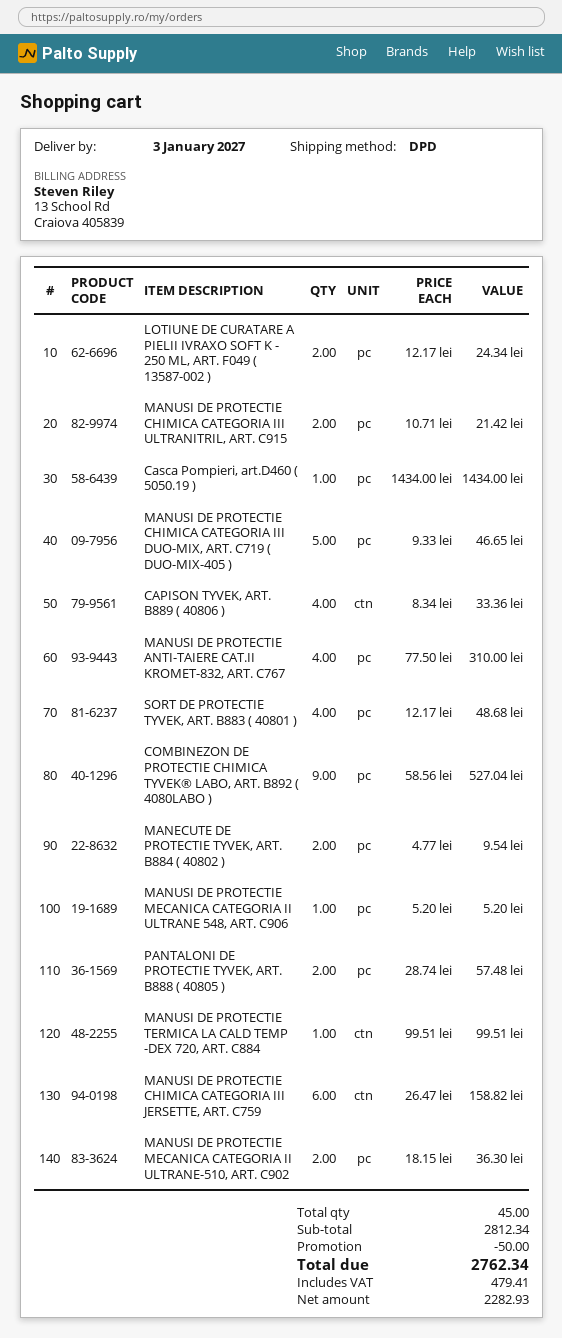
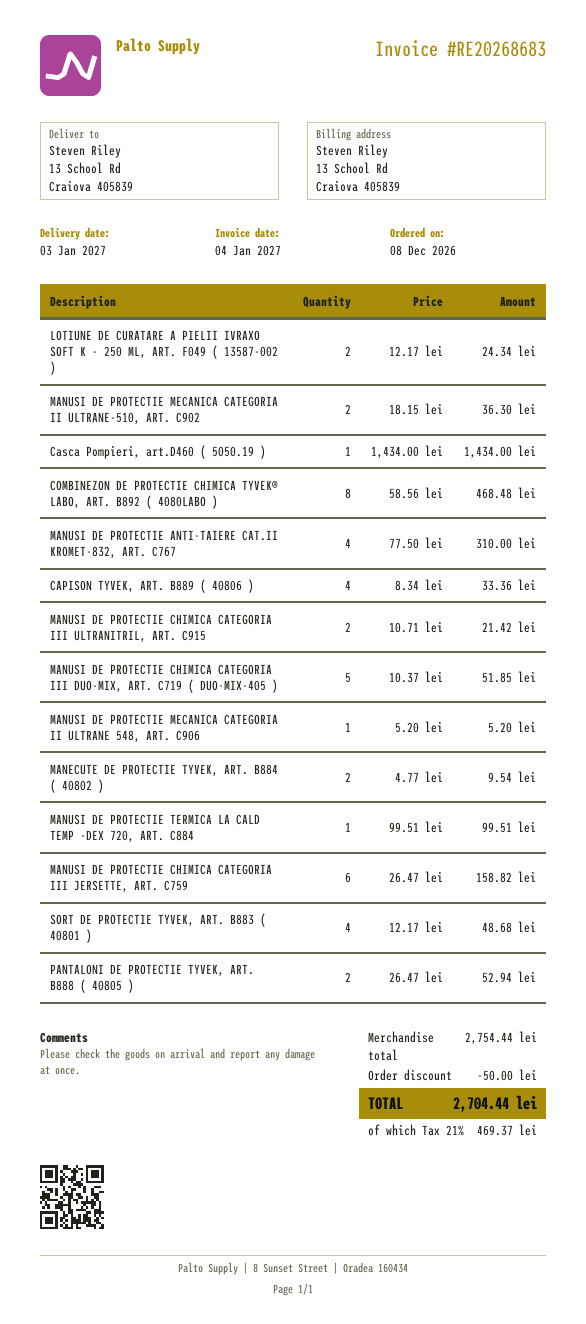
MANUSI DE PROTECTIE CHIMICA CATEGORIA III DUO-MIX, ART. C719 ( DUO-MIX-405 ): 5 x 9.33 = 46.65 -> 5 x 10.37 = 51.85
COMBINEZON DE PROTECTIE CHIMICA TYVEK® LABO, ART. B892 ( 4080LABO ): 9 x 58.56 = 527.04 -> 8 x 58.56 = 468.48
PANTALONI DE PROTECTIE TYVEK, ART. B888 ( 40805 ): 2 x 28.74 = 57.48 -> 2 x 26.47 = 52.94
subtotal: 2812.34 -> 2754.44
tax: 479.41 -> 469.37
total: 2762.34 -> 2704.44

